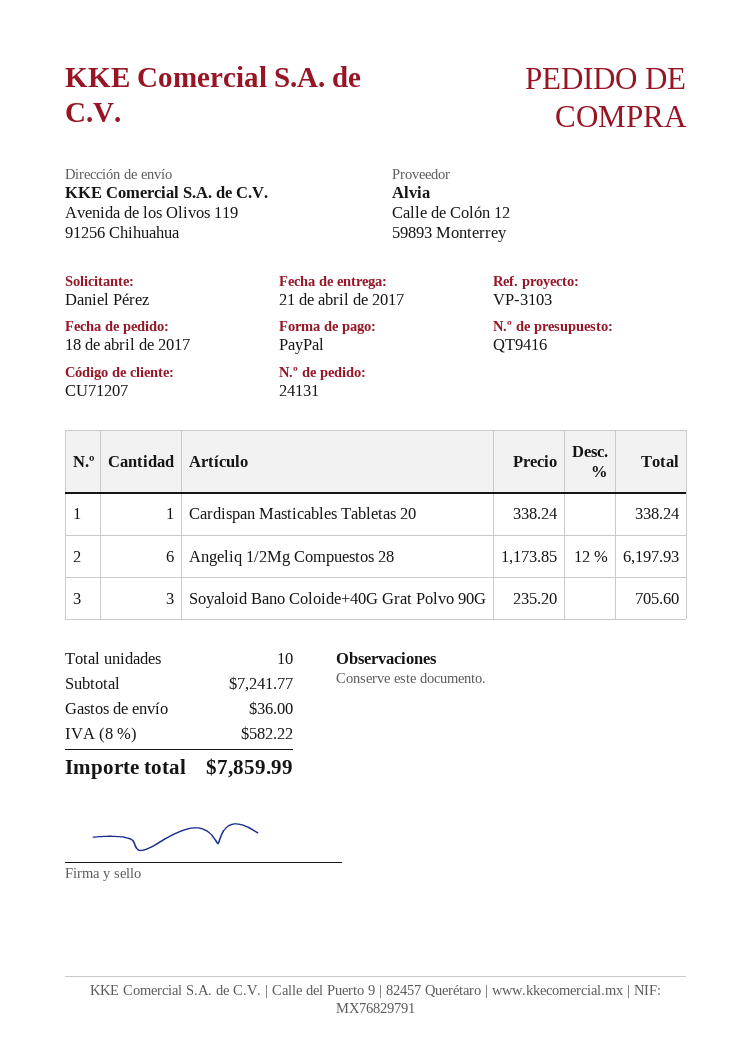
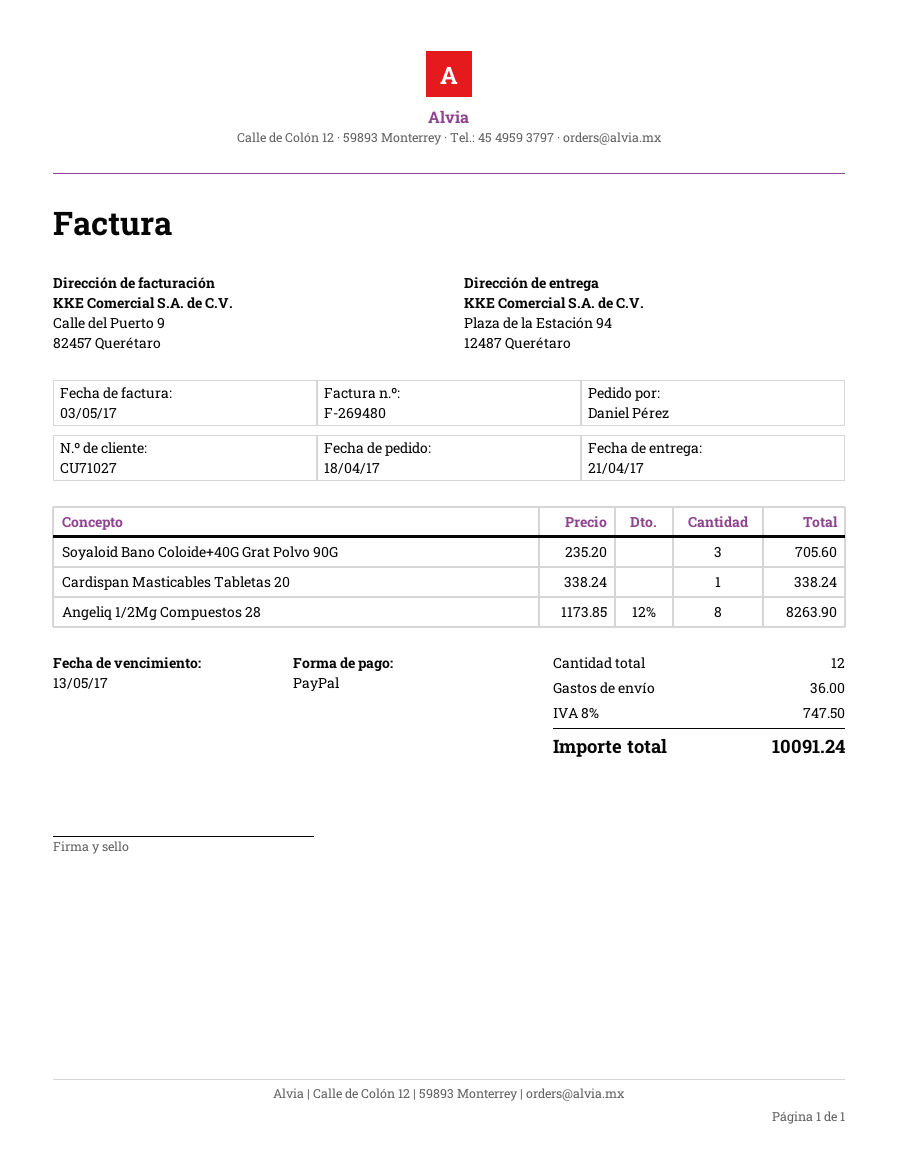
customer number: CU71207 -> CU71027
ship to: Avenida de los Olivos 119, 91256 Chihuahua -> Plaza de la Estación 94, 12487 Querétaro
Angeliq 1/2Mg Compuestos 28: 6 x 1173.85 - 12% = 6197.93 -> 8 x 1173.85 - 12% = 8263.90
total quantity: 10 -> 12
tax: 8% = 582.22 -> 8% = 747.50
total: 7859.99 -> 10091.24

